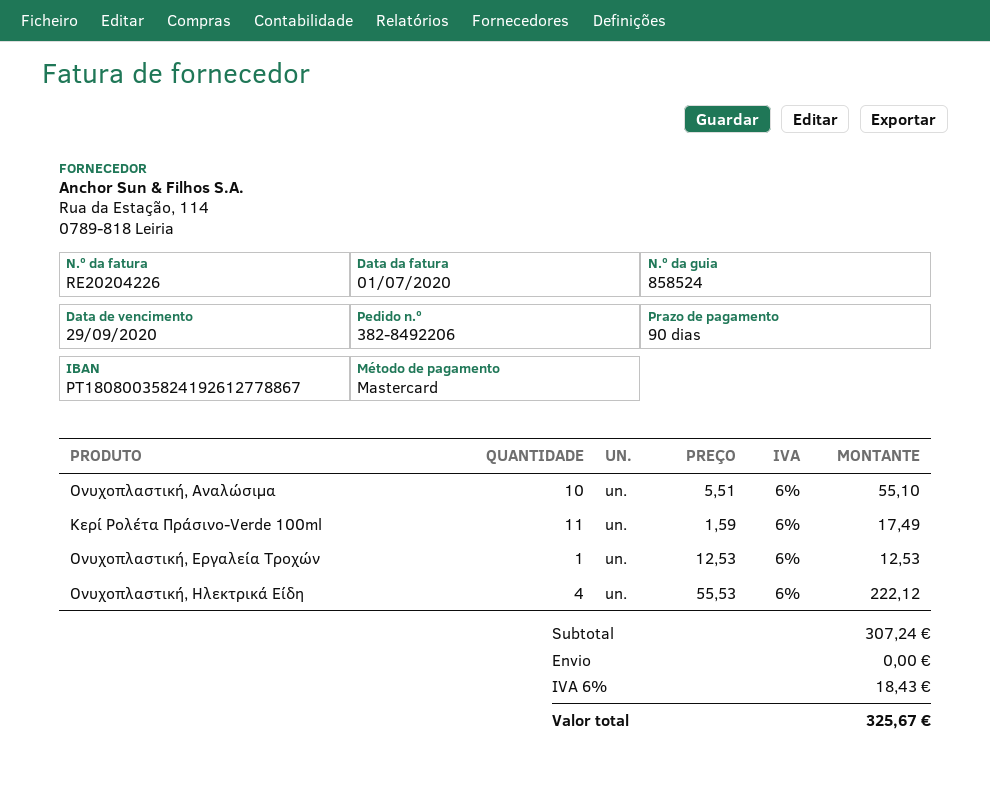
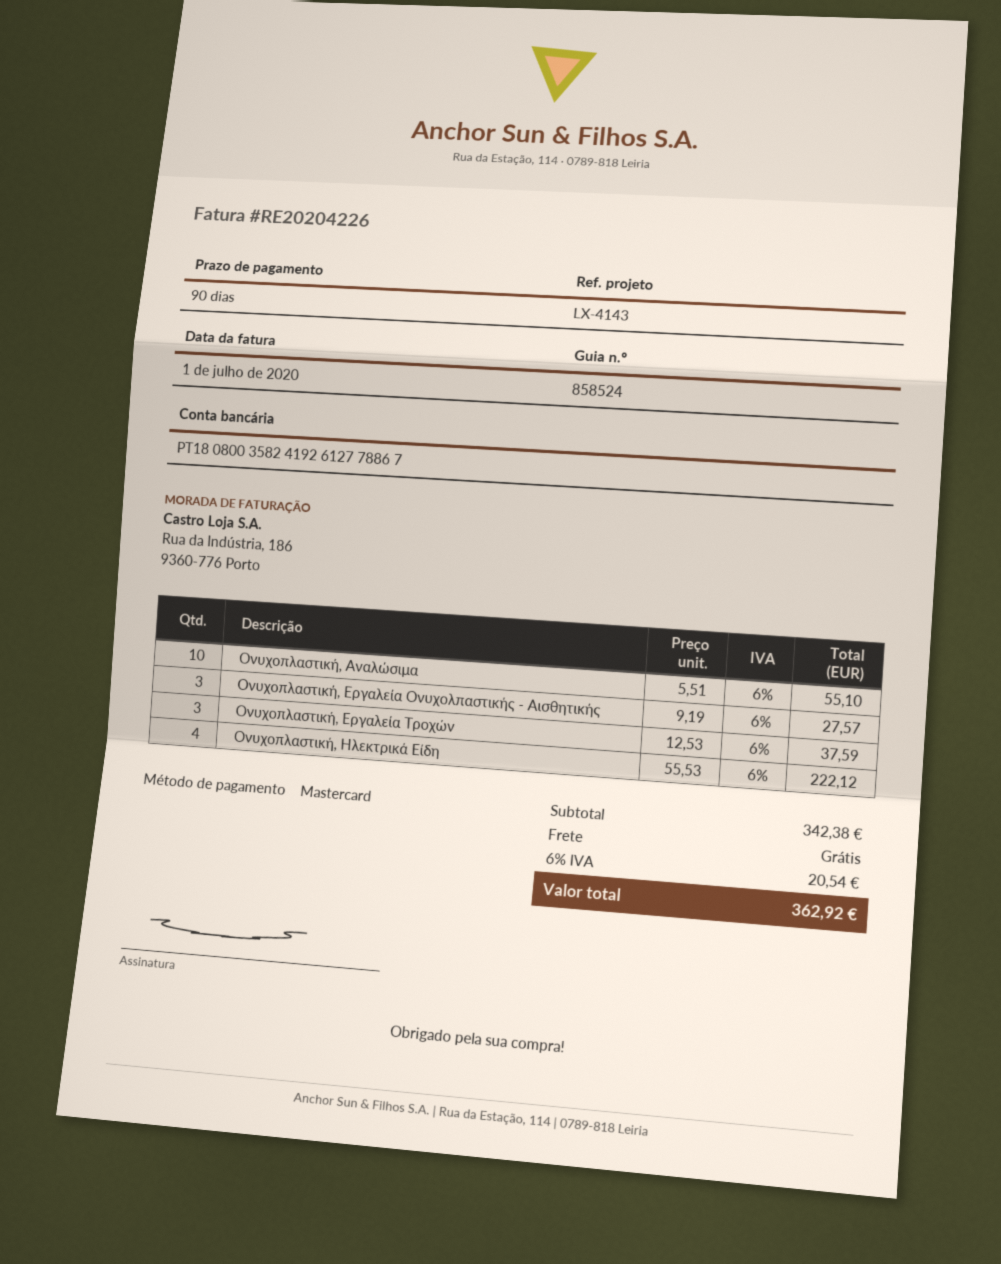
Κερί Ρολέτα Πράσινο-Verde 100ml: 11 x 1.59 = 17.49 -> none
Ονυχοπλαστική, Εργαλεία Τροχών: 1 x 12.53 = 12.53 -> 3 x 12.53 = 37.59
Ονυχοπλαστική, Εργαλεία Ονυχολπαστικής - Αισθητικής: none -> 3 x 9.19 = 27.57
subtotal: 307.24 -> 342.38
tax: 6% = 18.43 -> 6% = 20.54
total: 325.67 -> 362.92

